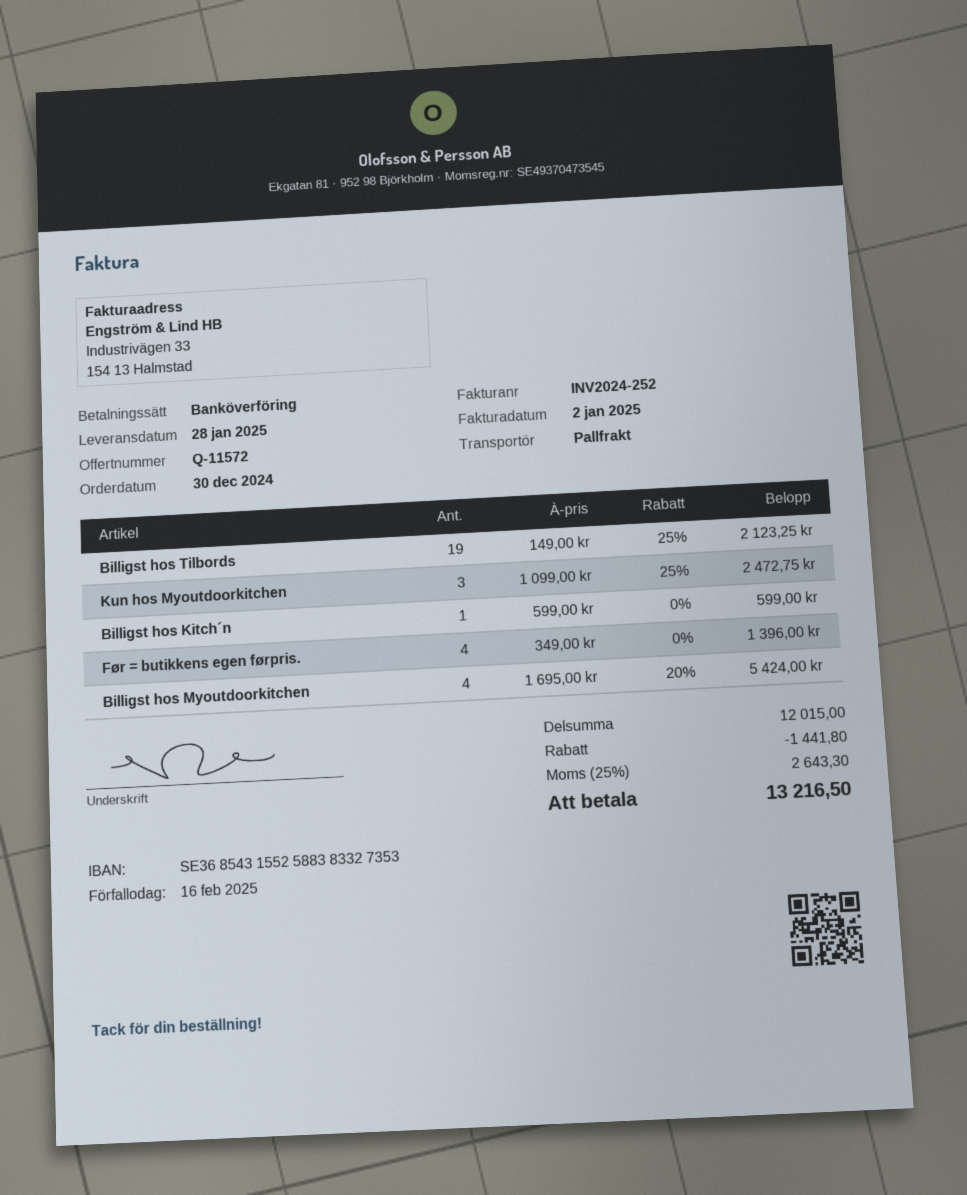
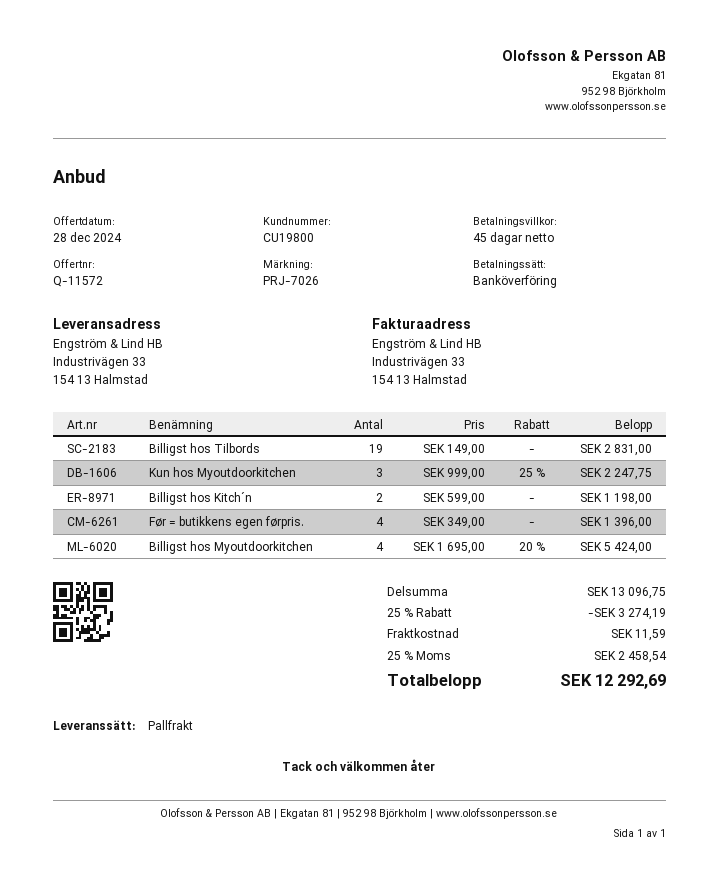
Billigst hos Tilbords: 19 x 149.00 - 25% = 2123.25 -> 19 x 149.00 = 2831.00
Kun hos Myoutdoorkitchen: 3 x 1099.00 - 25% = 2472.75 -> 3 x 999.00 - 25% = 2247.75
Billigst hos Kitch´n: 1 x 599.00 = 599.00 -> 2 x 599.00 = 1198.00
subtotal: 12015.00 -> 13096.75
discount: 1441.80 -> 3274.19
shipping: none -> 11.59
tax: 25% = 2643.30 -> 25% = 2458.54
total: 13216.50 -> 12292.69

